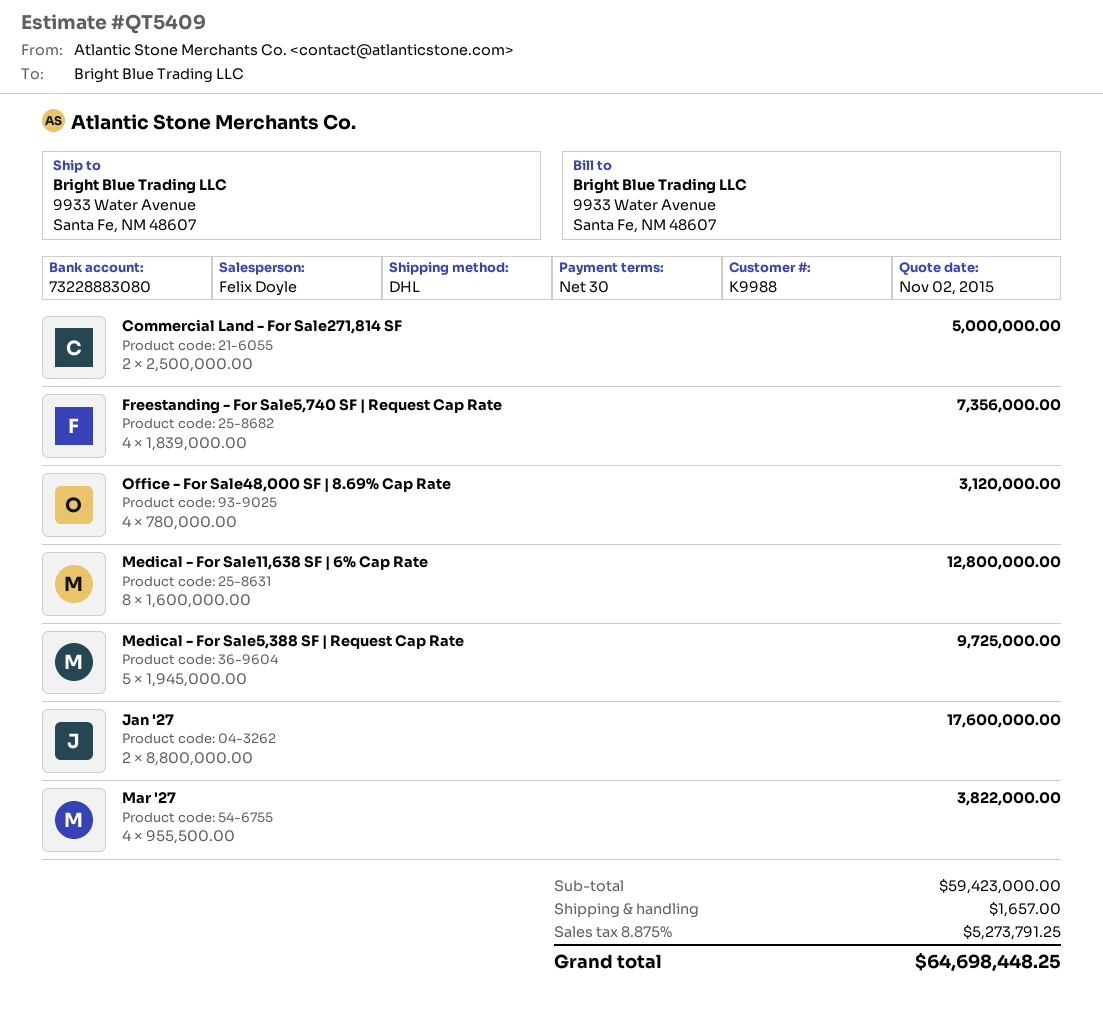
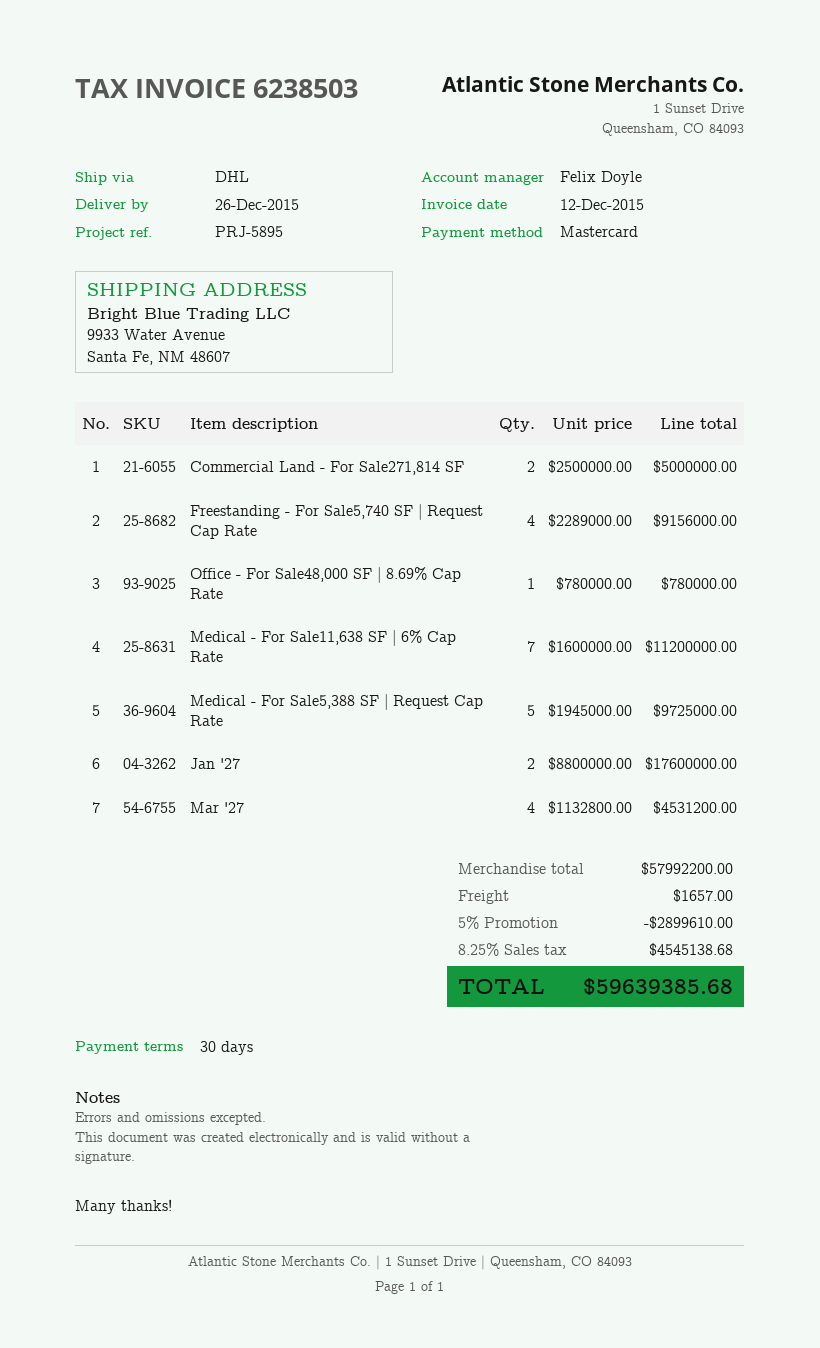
Freestanding - For Sale5,740 SF | Request Cap Rate: 4 x 1839000.00 = 7356000.00 -> 4 x 2289000.00 = 9156000.00
Office - For Sale48,000 SF | 8.69% Cap Rate: 4 x 780000.00 = 3120000.00 -> 1 x 780000.00 = 780000.00
Medical - For Sale11,638 SF | 6% Cap Rate: 8 x 1600000.00 = 12800000.00 -> 7 x 1600000.00 = 11200000.00
Mar '27: 4 x 955500.00 = 3822000.00 -> 4 x 1132800.00 = 4531200.00
subtotal: 59423000.00 -> 57992200.00
discount: none -> 5% = 2899610.00
tax: 8.875% = 5273791.25 -> 8.25% = 4545138.68
total: 64698448.25 -> 59639385.68

